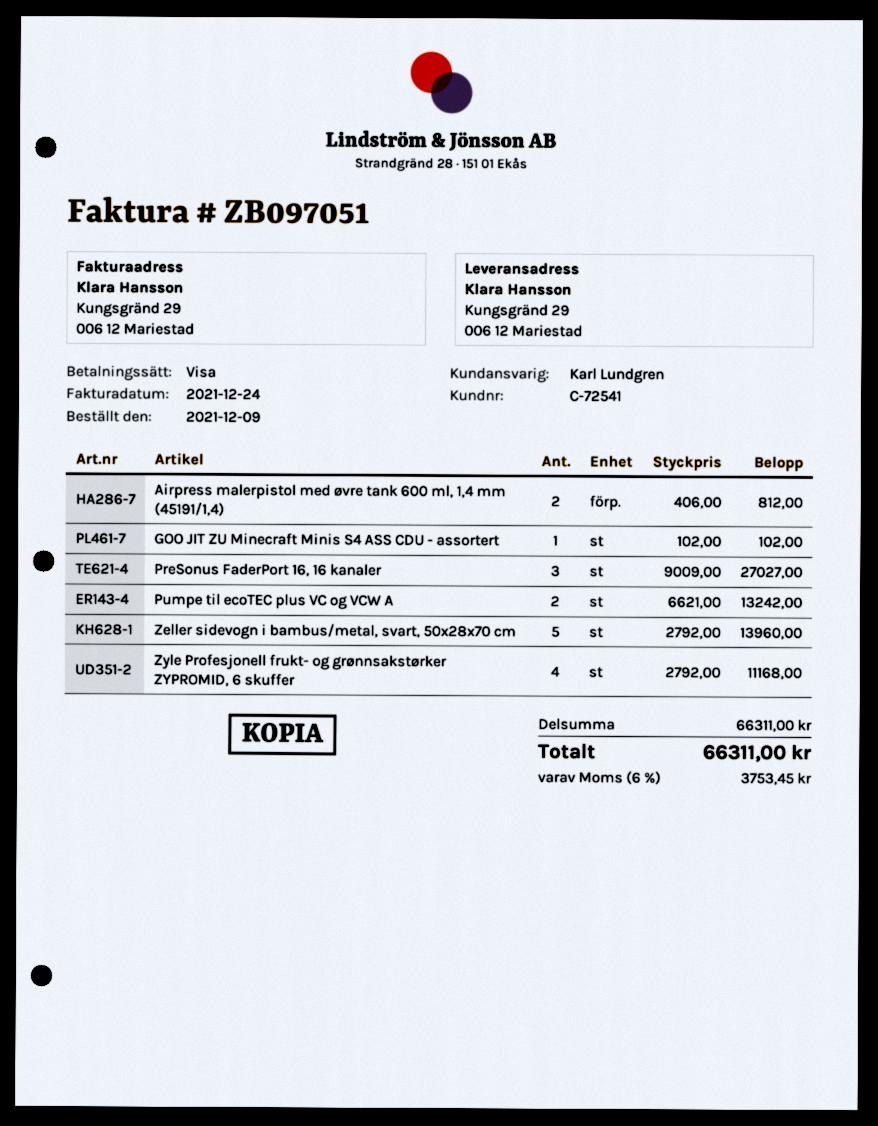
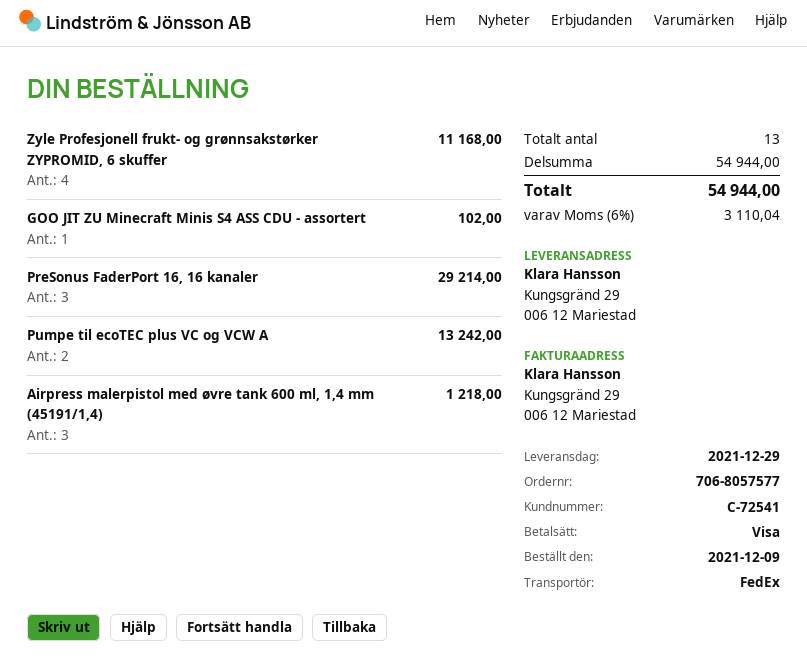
Airpress malerpistol med øvre tank 600 ml, 1,4 mm (45191/1,4): 2 for 812.00 -> 3 for 1218.00
PreSonus FaderPort 16, 16 kanaler: 3 for 27027.00 -> 3 for 29214.00
Zeller sidevogn i bambus/metal, svart, 50x28x70 cm: 5 for 13960.00 -> none
subtotal: 66311.00 -> 54944.00
tax: 6% = 3753.45 -> 6% = 3110.04
total: 66311.00 -> 54944.00

